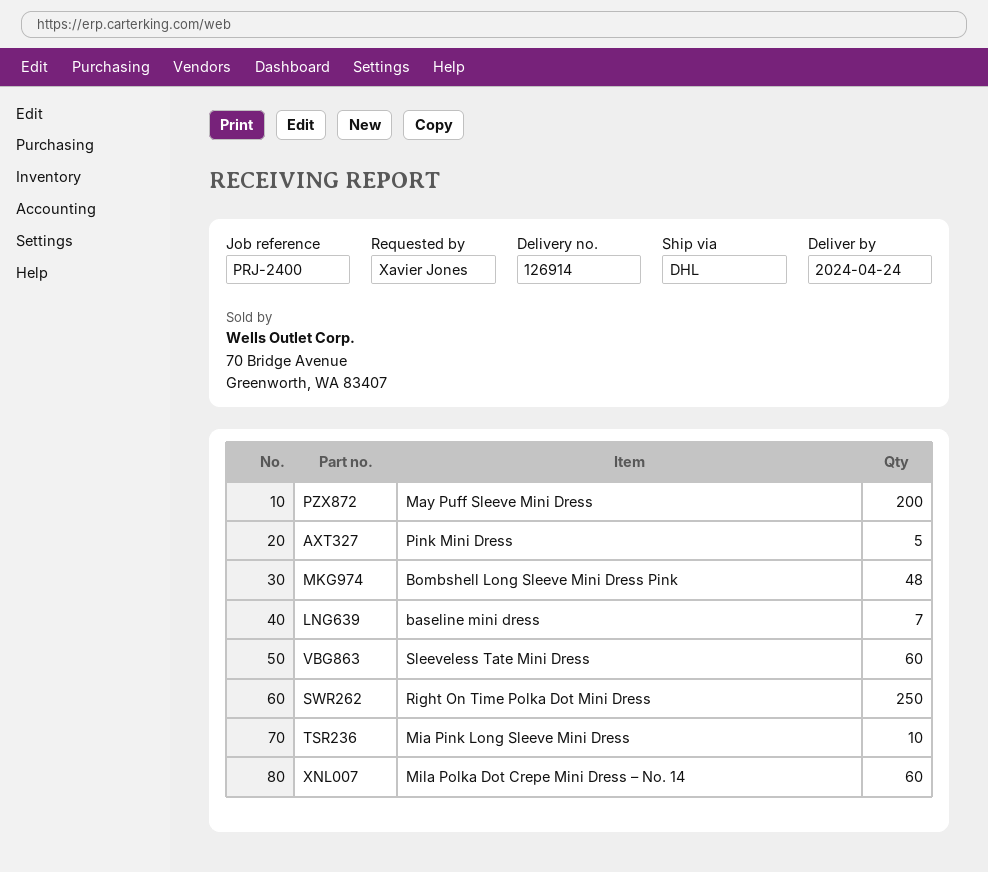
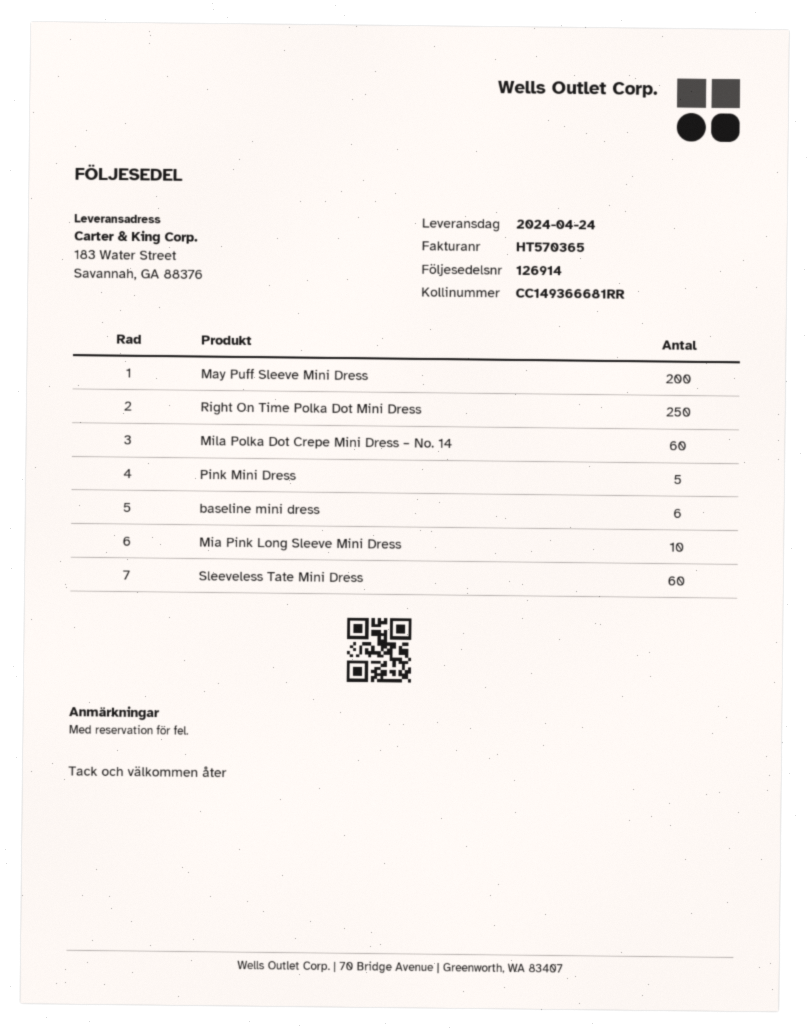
Bombshell Long Sleeve Mini Dress Pink: 48 -> none
baseline mini dress: 7 -> 6

